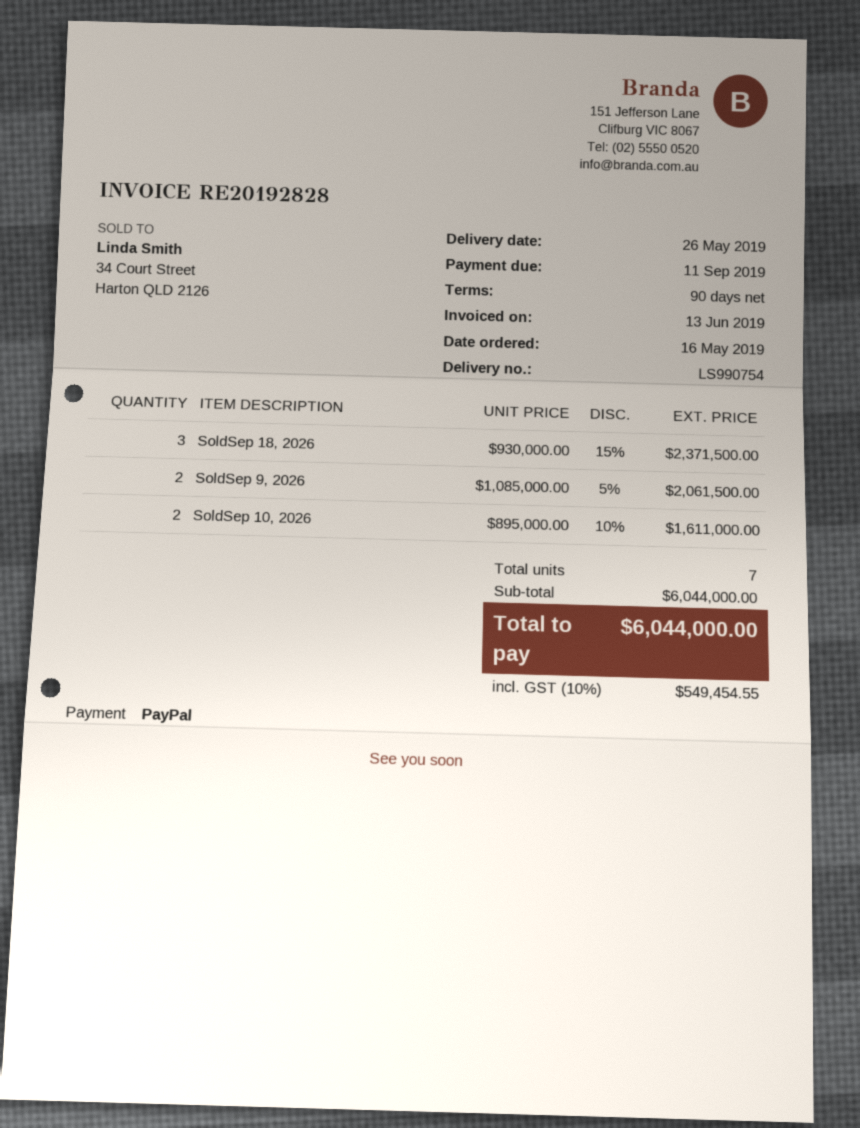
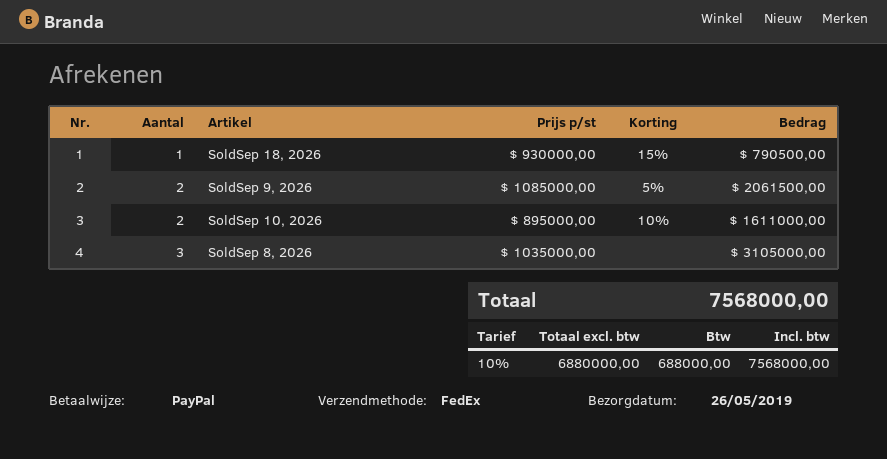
SoldSep 18, 2026: 3 x 930000.00 - 15% = 2371500.00 -> 1 x 930000.00 - 15% = 790500.00
SoldSep 8, 2026: none -> 3 x 1035000.00 = 3105000.00
tax: 10% = 549454.55 -> 10% = 688000.00
total: 6044000.00 -> 7568000.00

